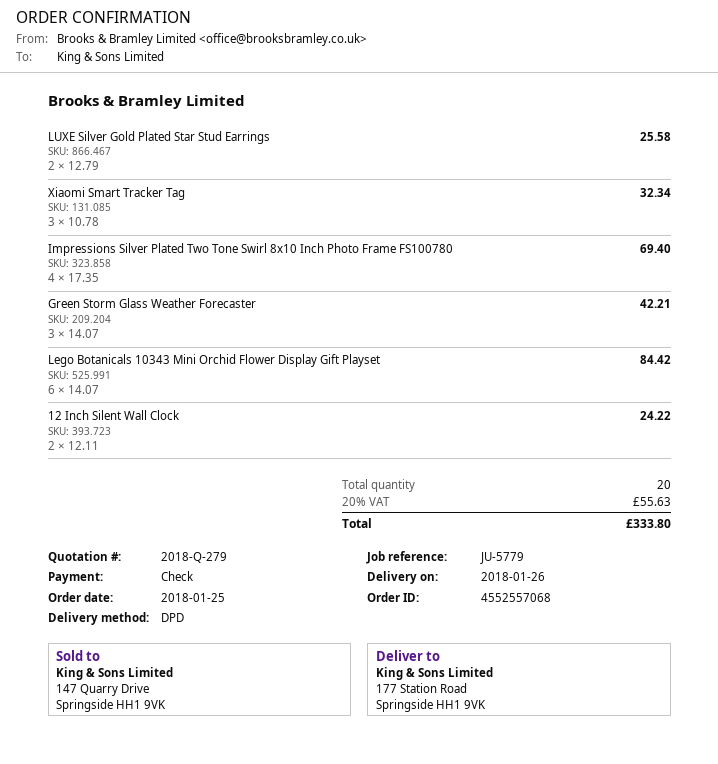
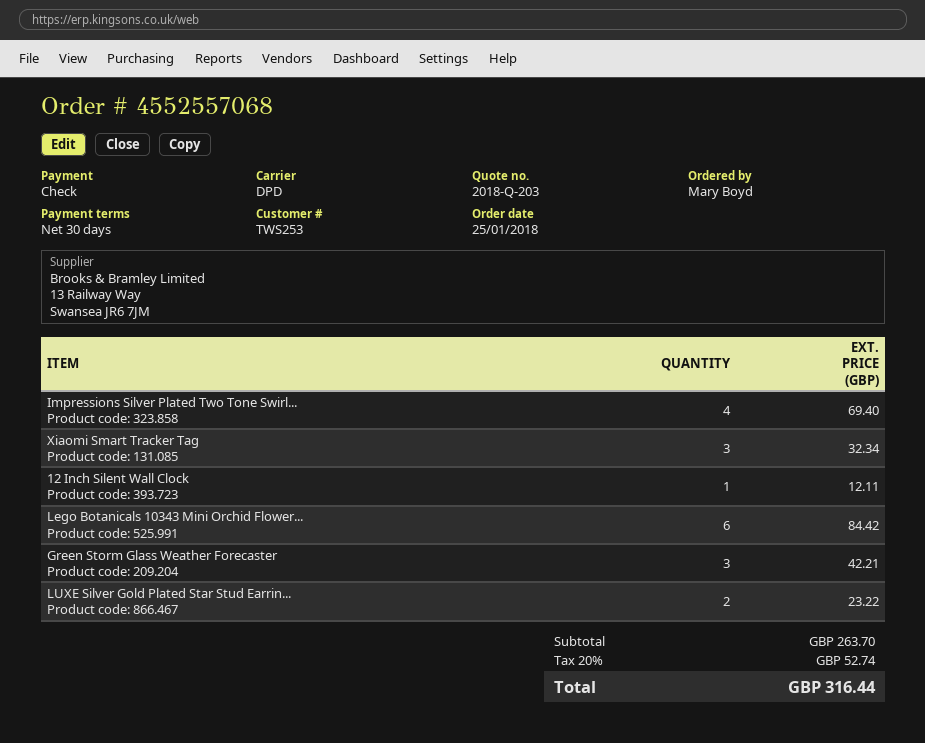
quote number: 2018-Q-279 -> 2018-Q-203
LUXE Silver Gold Plated Star Stud Earrings: 2 for 25.58 -> 2 for 23.22
12 Inch Silent Wall Clock: 2 for 24.22 -> 1 for 12.11
tax: 20% = 55.63 -> 20% = 52.74
total: 333.80 -> 316.44

